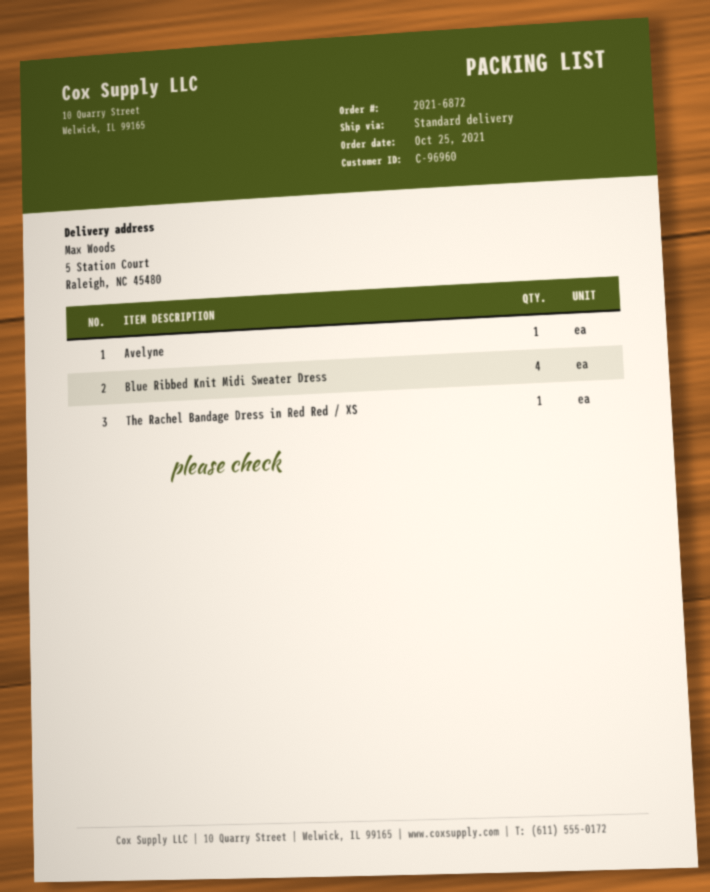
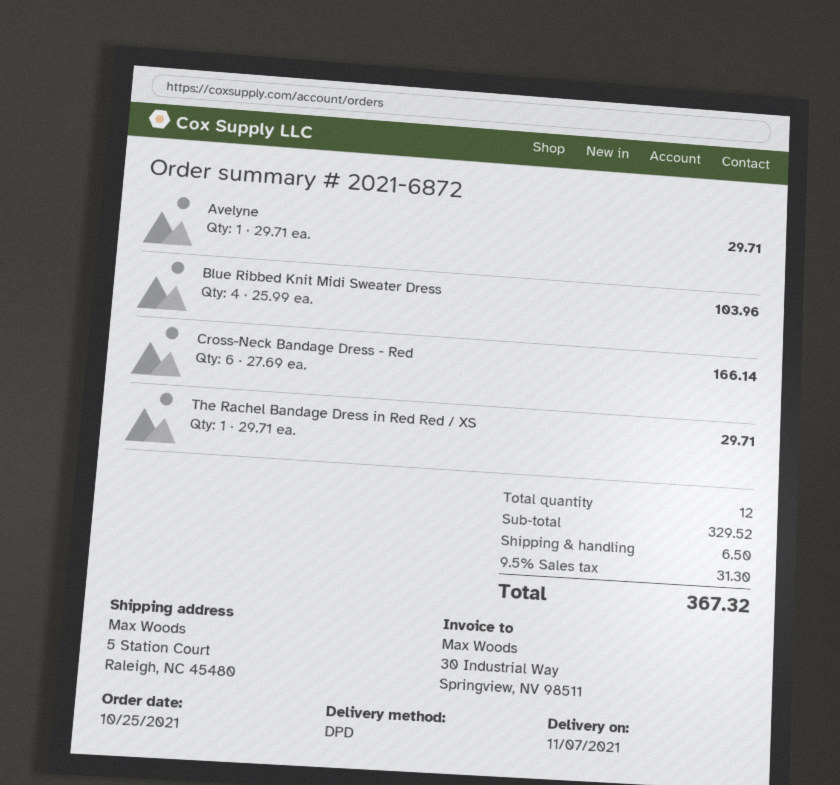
shipping method: standard -> DPD
Cross-Neck Bandage Dress - Red: none -> 6

